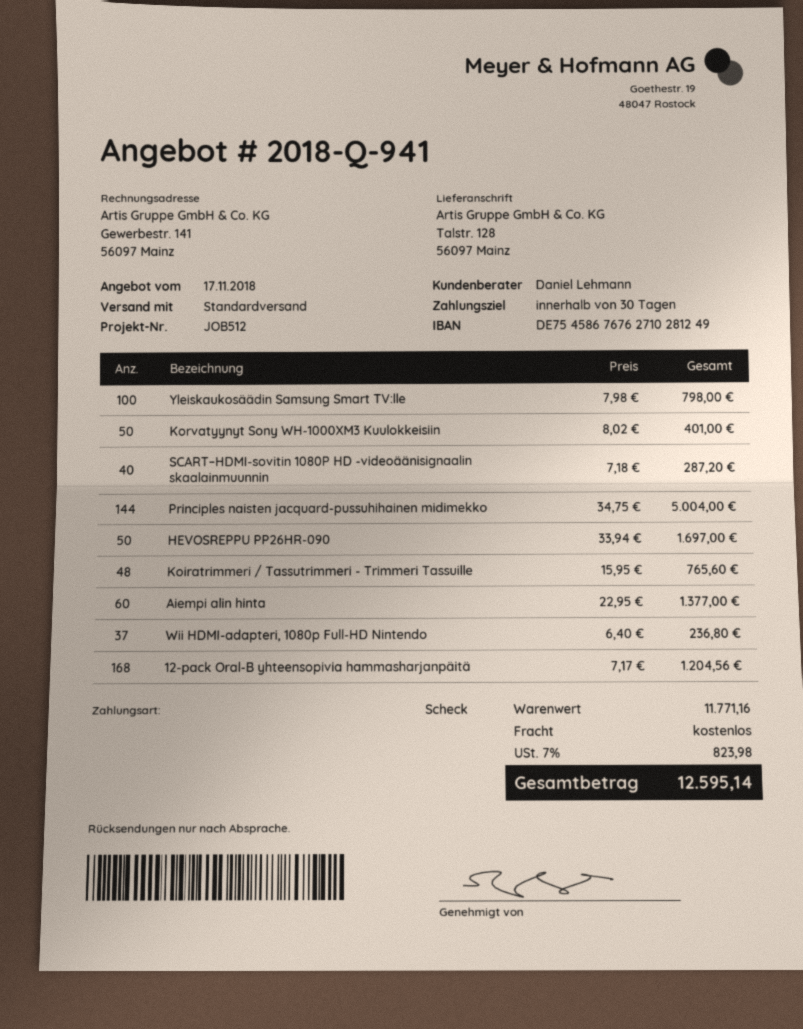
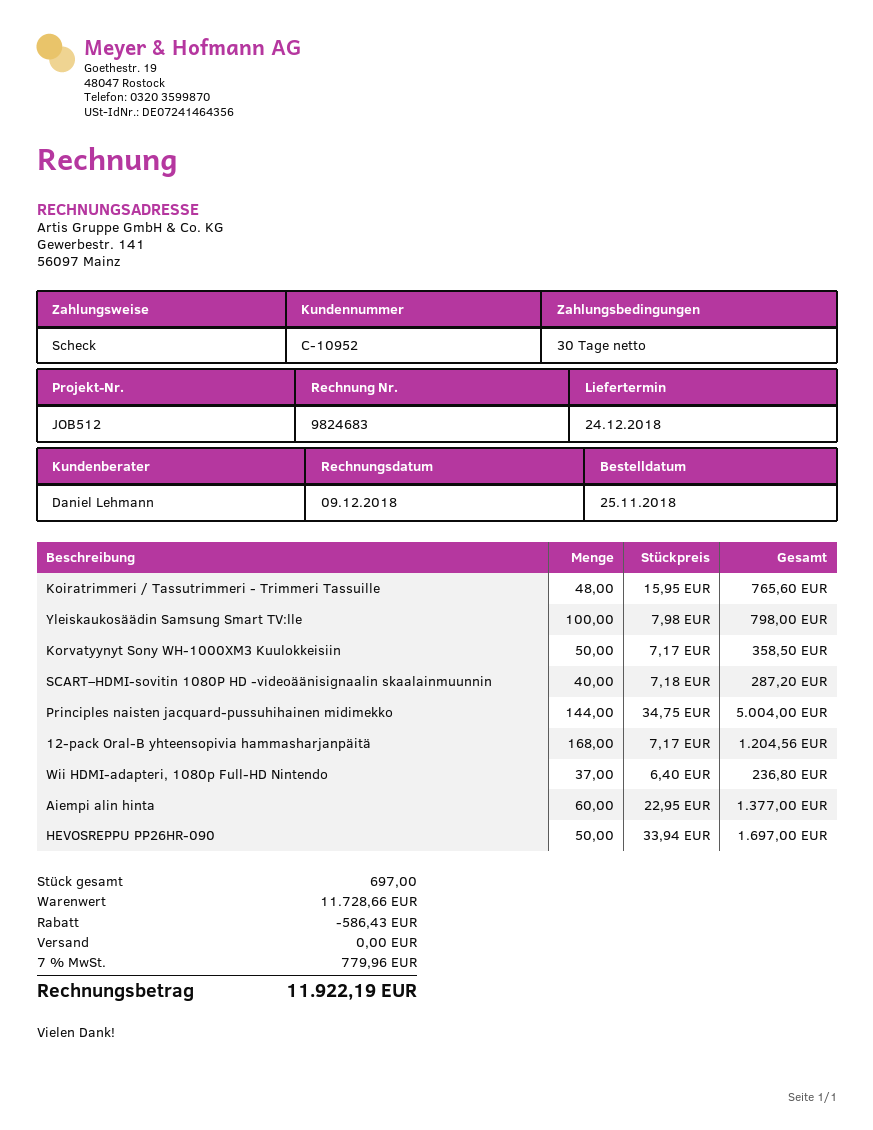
Korvatyynyt Sony WH-1000XM3 Kuulokkeisiin: 50 x 8.02 = 401.00 -> 50 x 7.17 = 358.50
subtotal: 11771.16 -> 11728.66
discount: none -> 586.43
tax: 7% = 823.98 -> 7% = 779.96
total: 12595.14 -> 11922.19

